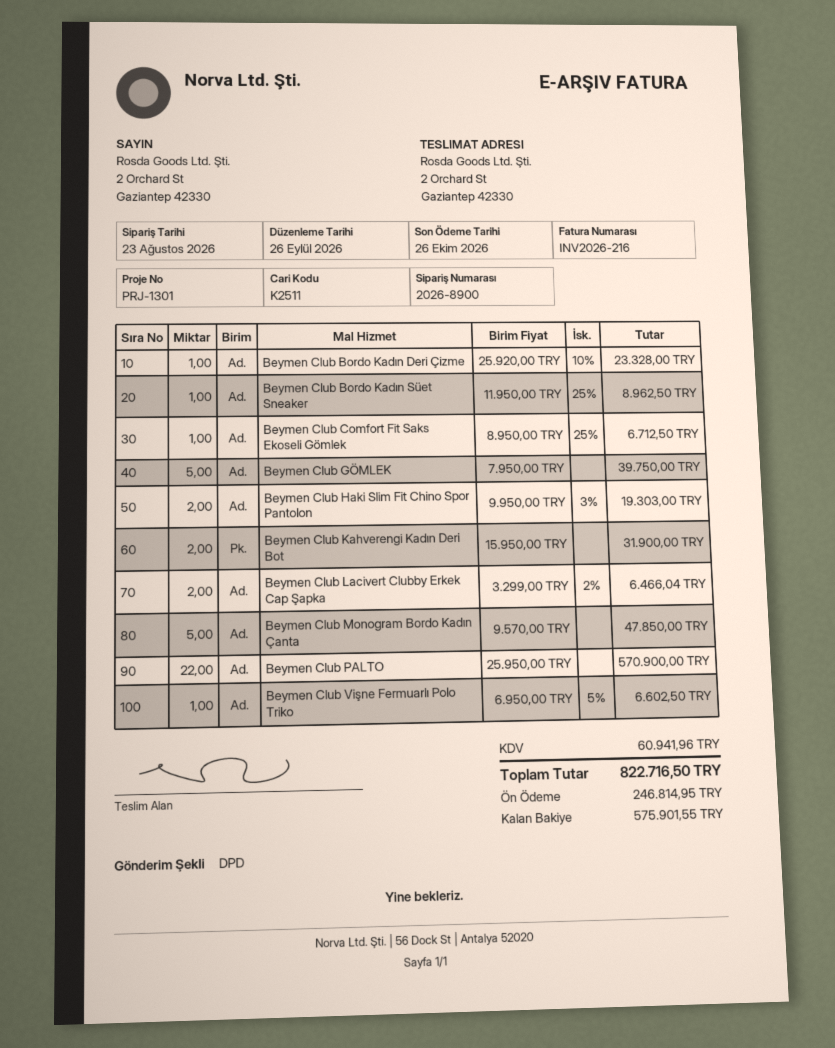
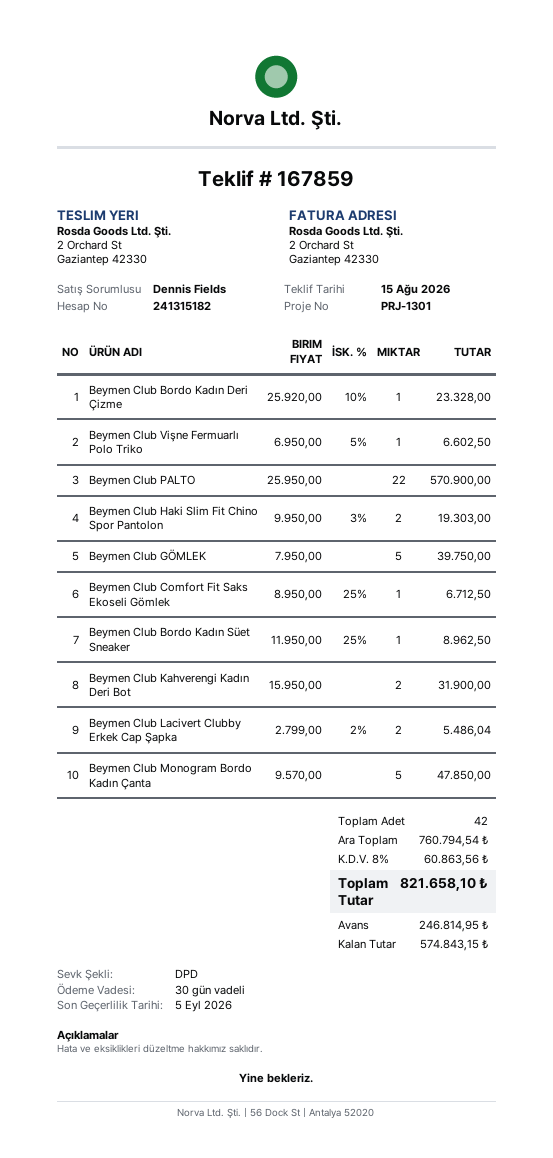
Beymen Club Lacivert Clubby Erkek Cap Şapka: 2 x 3299.00 - 2% = 6466.04 -> 2 x 2799.00 - 2% = 5486.04
tax: 60941.96 -> 60863.56
total: 822716.50 -> 821658.10
balance: 575901.55 -> 574843.15

